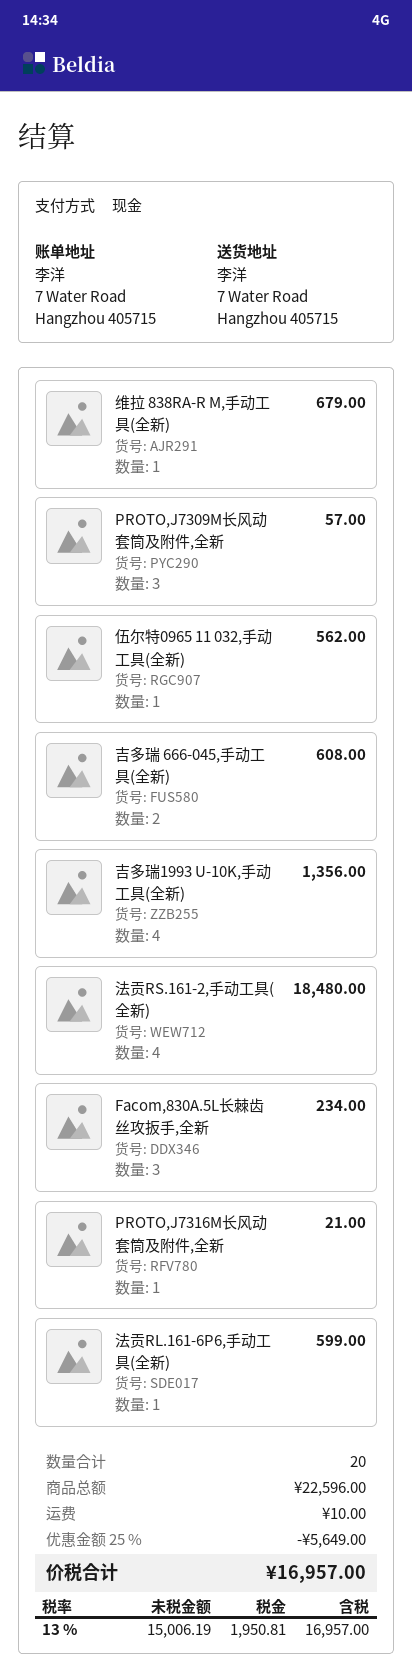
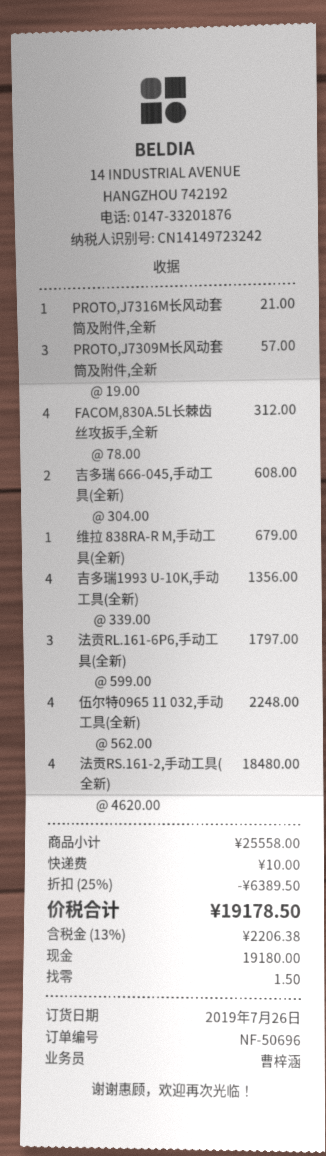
伍尔特0965 11 032,手动工具(全新): 1 for 562.00 -> 4 for 2248.00
Facom,830A.5L长棘齿丝攻扳手,全新: 3 for 234.00 -> 4 for 312.00
法贡RL.161-6P6,手动工具(全新): 1 for 599.00 -> 3 for 1797.00
subtotal: 22596.00 -> 25558.00
discount: 25% = 5649.00 -> 25% = 6389.50
tax: 13% = 1950.81 -> 13% = 2206.38
total: 16957.00 -> 19178.50

